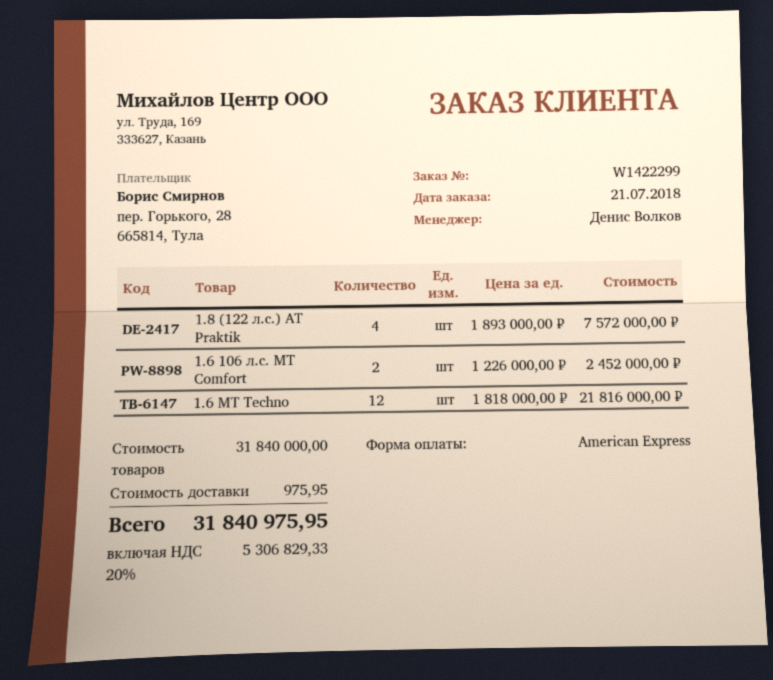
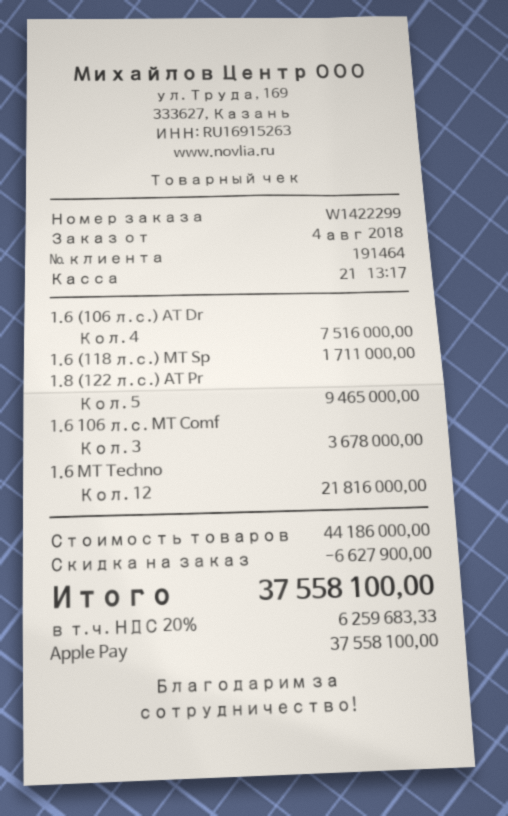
order date: 2018-07-21 -> 2018-08-04
payment method: American Express -> Apple Pay
1.8 (122 л.с.) AT Praktik: 4 for 7572000.00 -> 5 for 9465000.00
1.6 106 л.с. MT Comfort: 2 for 2452000.00 -> 3 for 3678000.00
1.6 (106 л.с.) AT Dr: none -> 4 for 7516000.00
1.6 (118 л.с.) MT Sp: none -> 1 for 1711000.00
subtotal: 31840000.00 -> 44186000.00
discount: none -> 6627900.00
shipping: 975.95 -> none
tax: 20% = 5306829.33 -> 20% = 6259683.33
total: 31840975.95 -> 37558100.00

